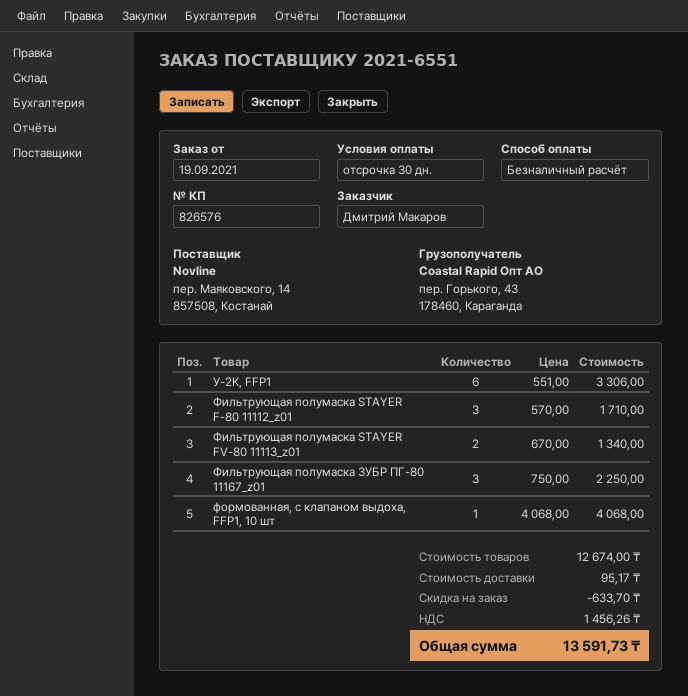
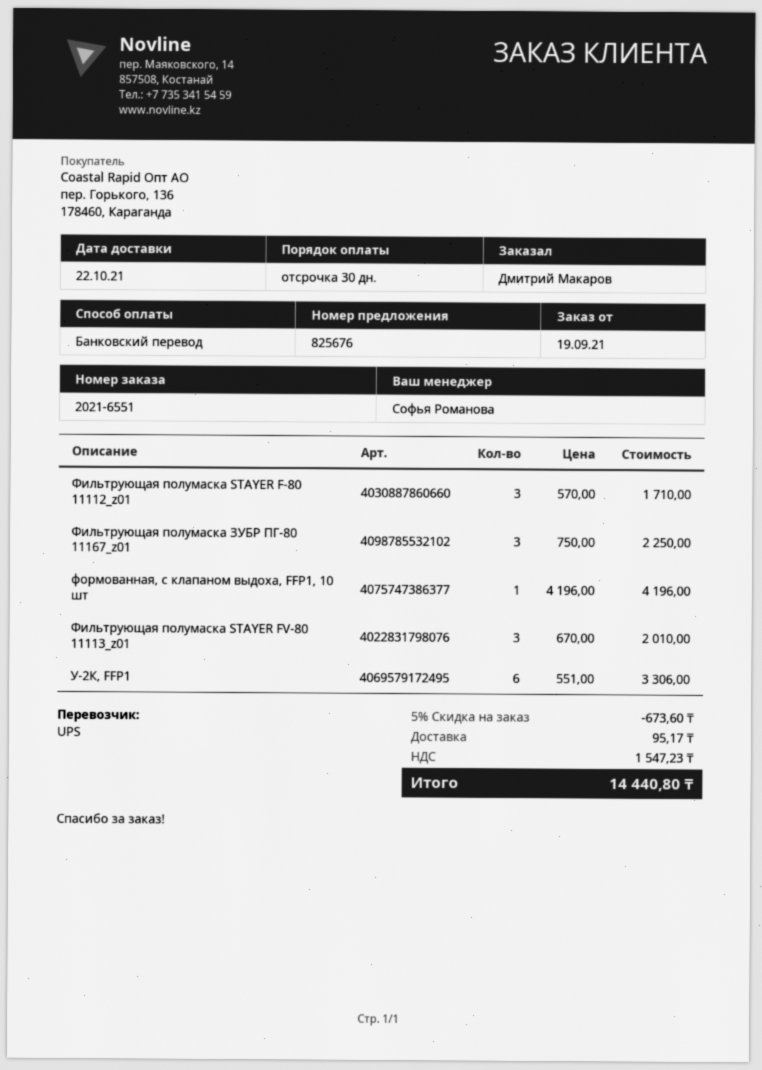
quote number: 826576 -> 825676
Фильтрующая полумаска STAYER FV-80 11113_z01: 2 x 670.00 = 1340.00 -> 3 x 670.00 = 2010.00
формованная, с клапаном выдоха, FFP1, 10 шт: 1 x 4068.00 = 4068.00 -> 1 x 4196.00 = 4196.00
discount: 633.70 -> 673.60
tax: 1456.26 -> 1547.23
total: 13591.73 -> 14440.80

